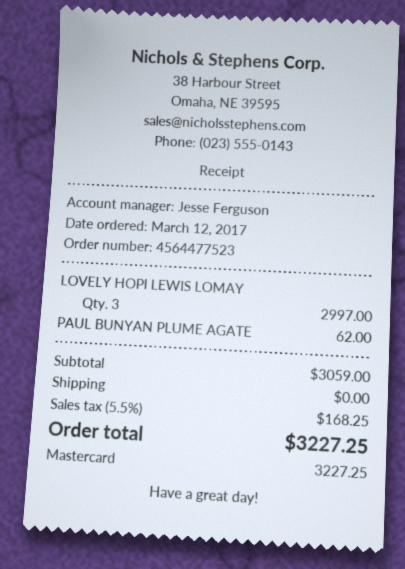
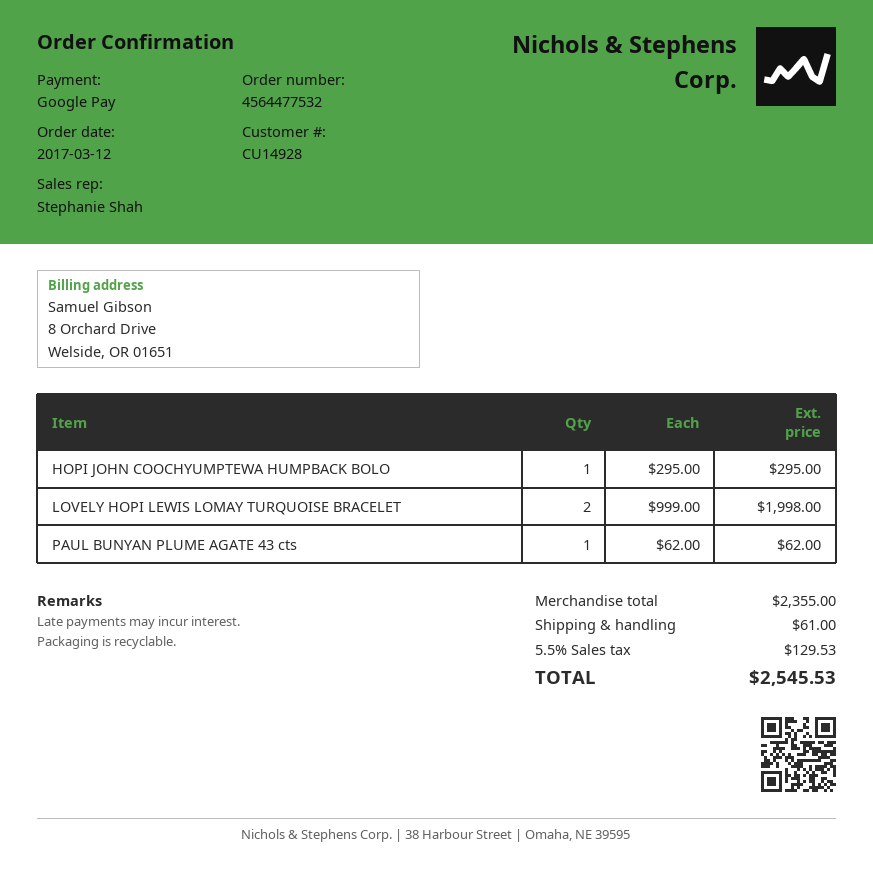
order number: 4564477523 -> 4564477532
sales rep: Jesse Ferguson -> Stephanie Shah
payment method: Mastercard -> Google Pay
LOVELY HOPI LEWIS LOMAY: 3 for 2997.00 -> 2 for 1998.00
HOPI JOHN COOCHYUMPTEWA HUMPBACK BOLO: none -> 1 for 295.00
subtotal: 3059.00 -> 2355.00
shipping: 0.00 -> 61.00
tax: 5.5% = 168.25 -> 5.5% = 129.53
total: 3227.25 -> 2545.53

